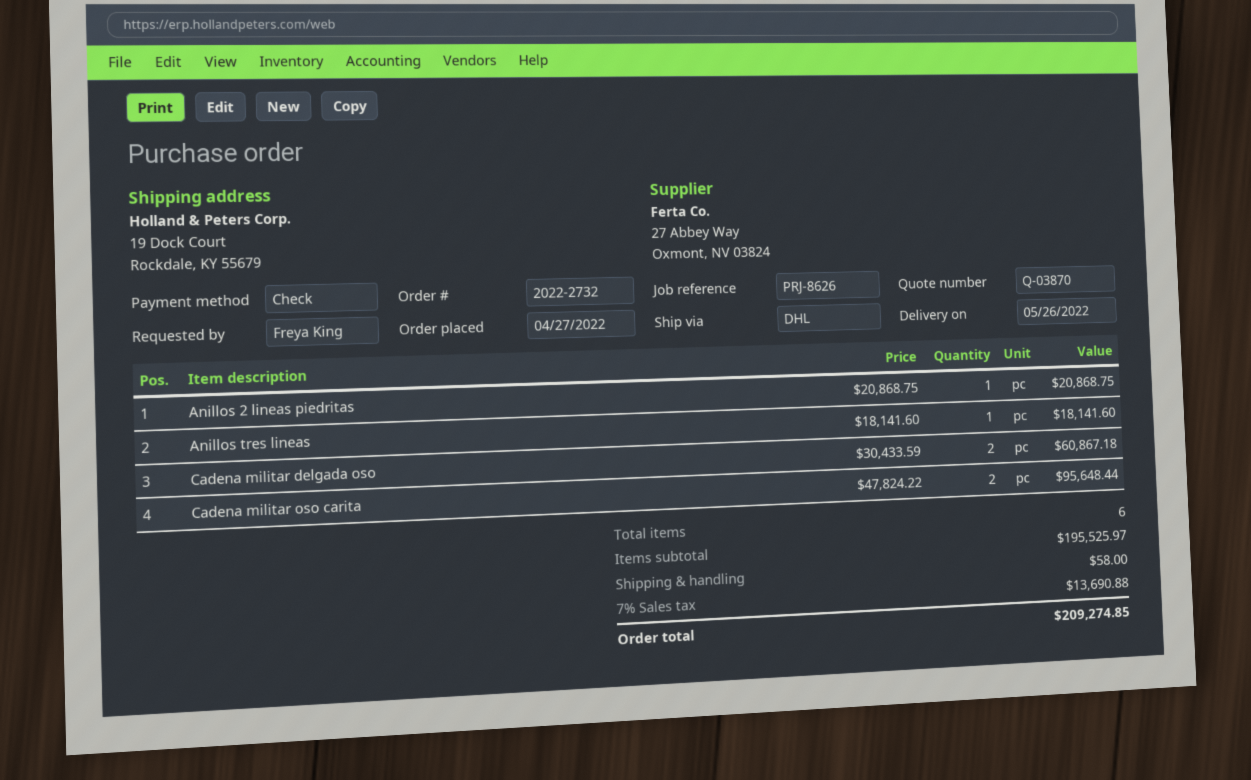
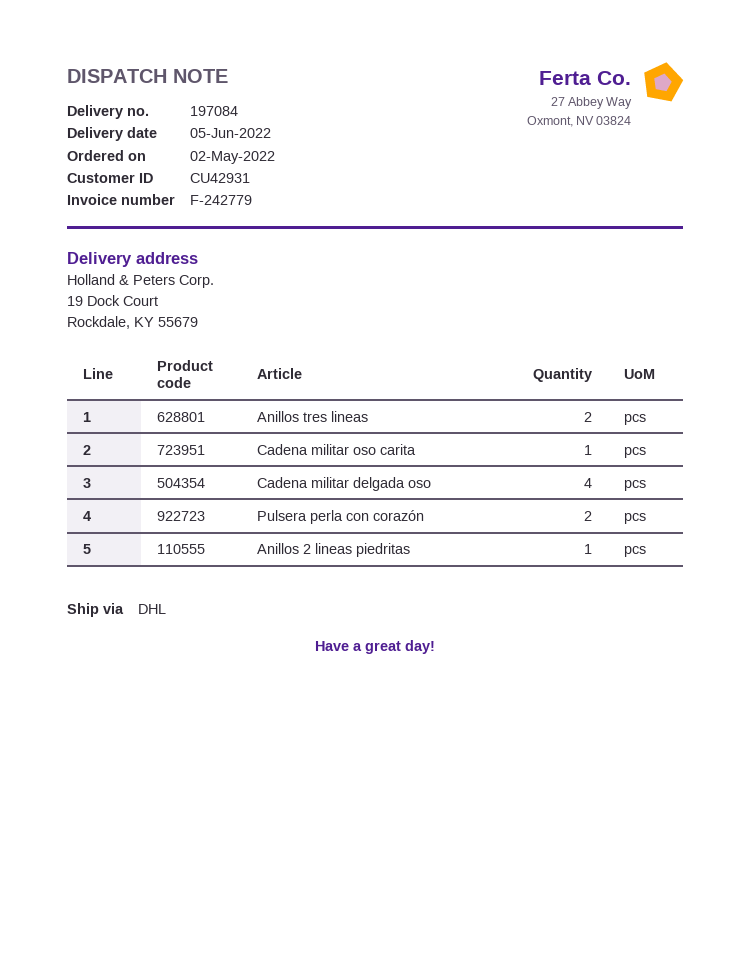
order date: 2022-04-27 -> 2022-05-02
delivery date: 2022-05-26 -> 2022-06-05
Anillos tres lineas: 1 -> 2
Cadena militar delgada oso: 2 -> 4
Cadena militar oso carita: 2 -> 1
Pulsera perla con corazón: none -> 2

